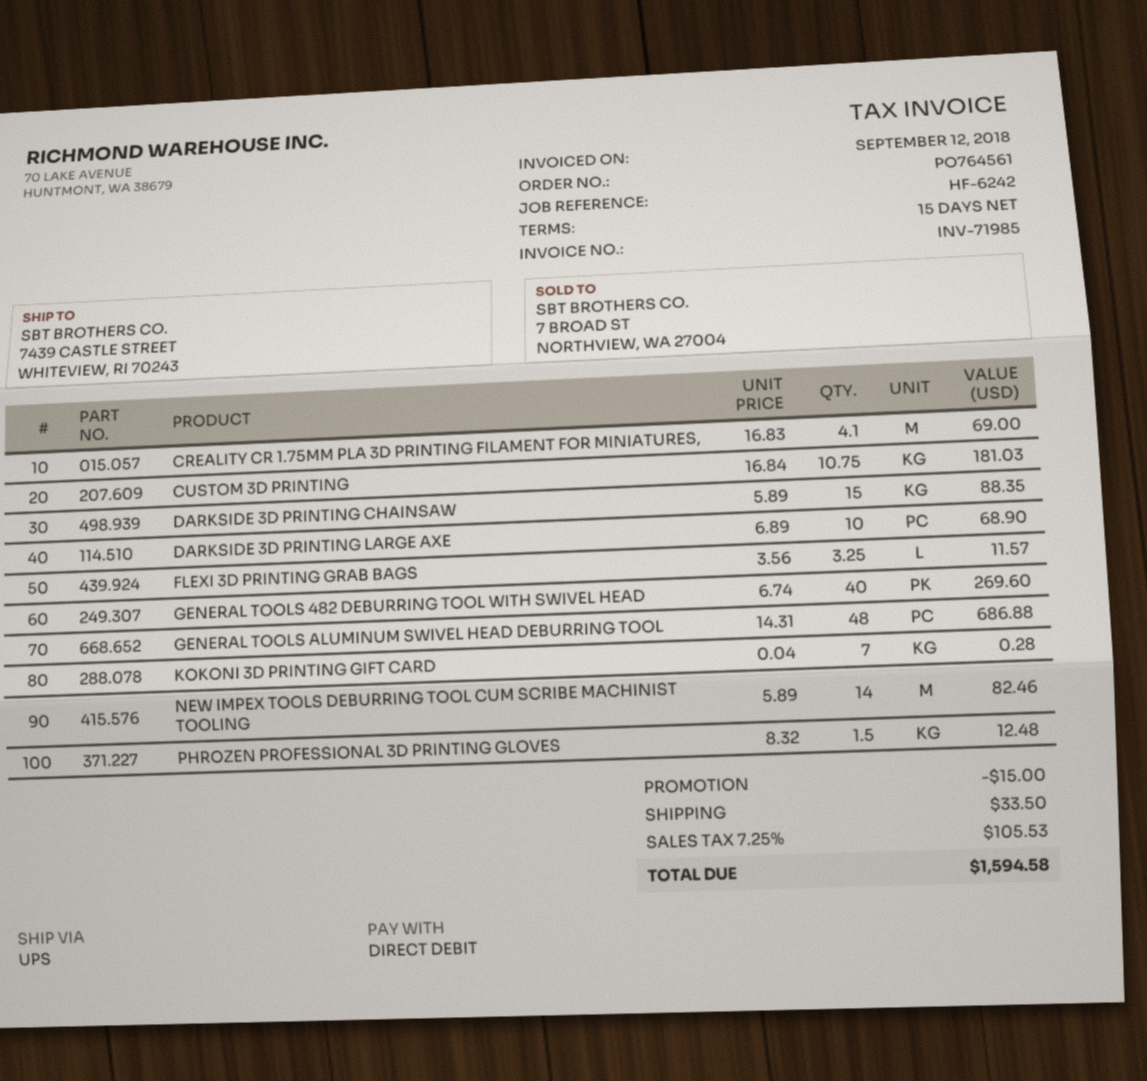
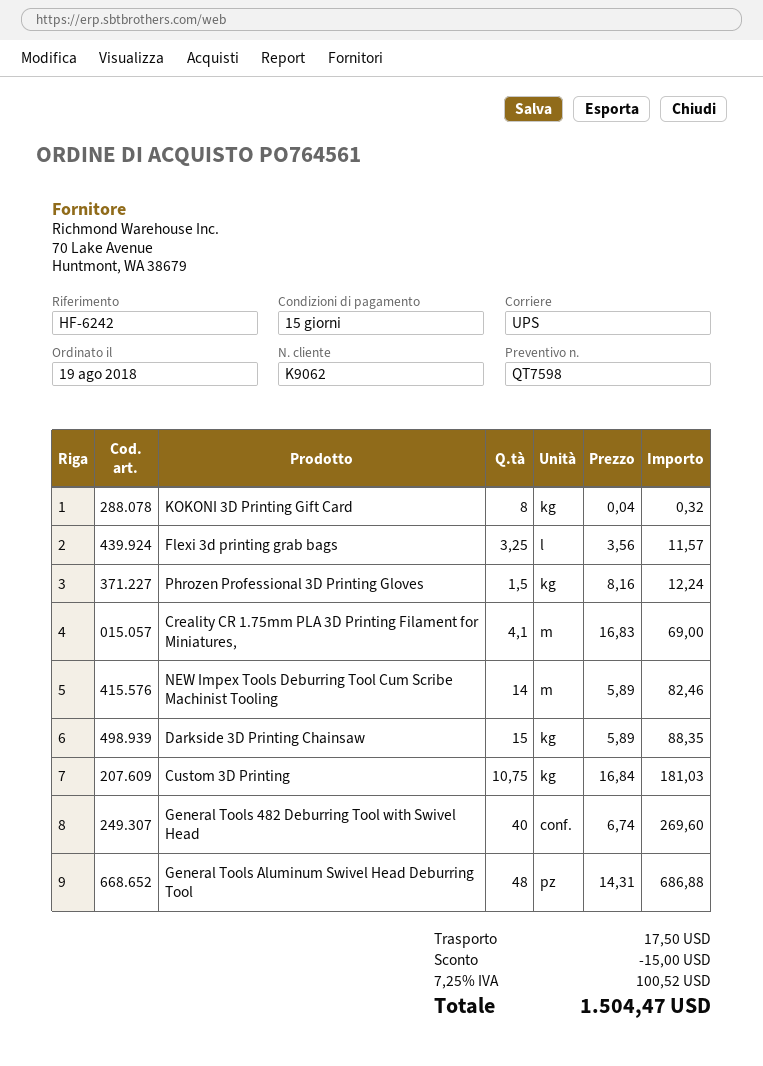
DARKSIDE 3D PRINTING LARGE AXE: 10 x 6.89 = 68.90 -> none
KOKONI 3D PRINTING GIFT CARD: 7 x 0.04 = 0.28 -> 8 x 0.04 = 0.32
PHROZEN PROFESSIONAL 3D PRINTING GLOVES: 1.5 x 8.32 = 12.48 -> 1.5 x 8.16 = 12.24
shipping: 33.50 -> 17.50
tax: 7.25% = 105.53 -> 7.25% = 100.52
total: 1594.58 -> 1504.47

